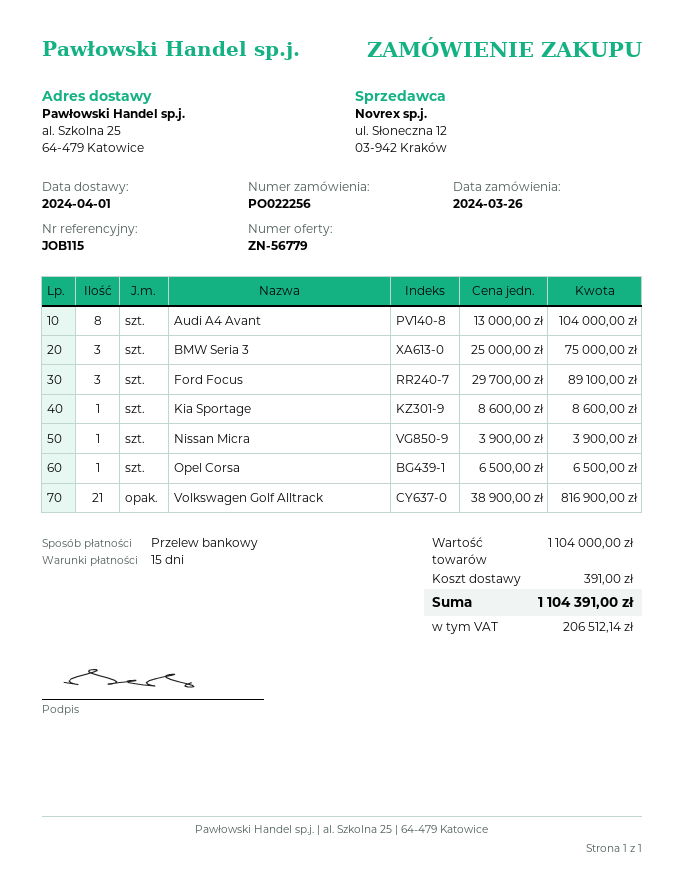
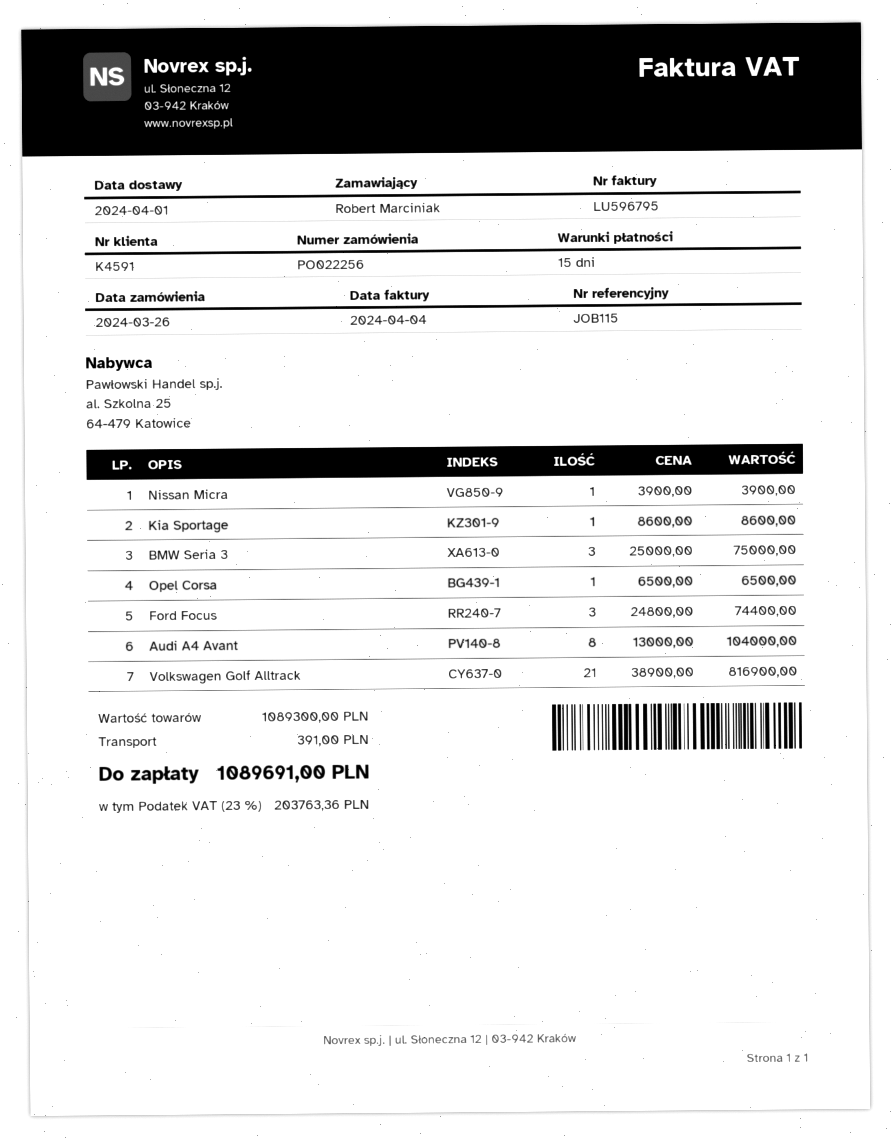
Ford Focus: 3 x 29700.00 = 89100.00 -> 3 x 24800.00 = 74400.00
subtotal: 1104000.00 -> 1089300.00
tax: 206512.14 -> 203763.36
total: 1104391.00 -> 1089691.00

